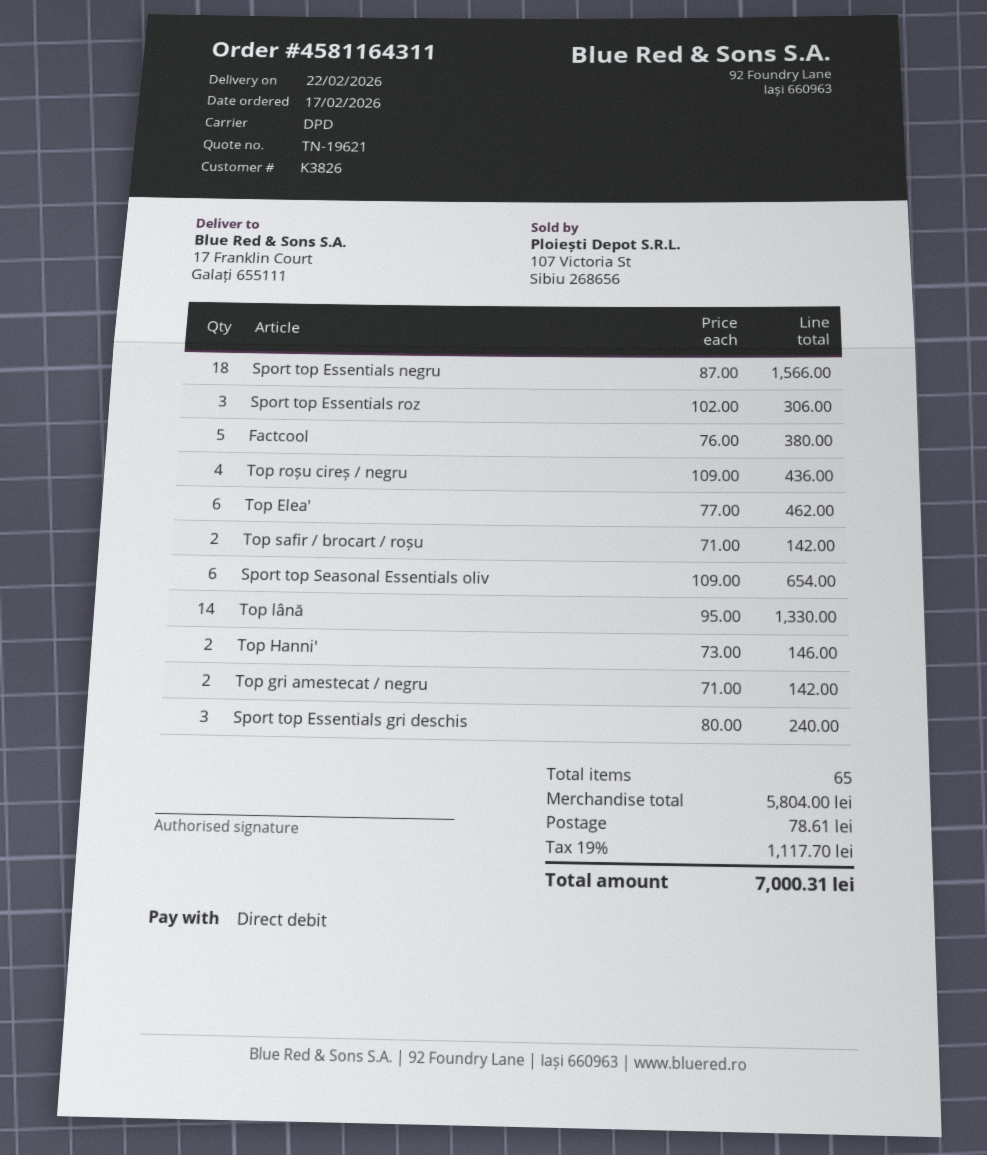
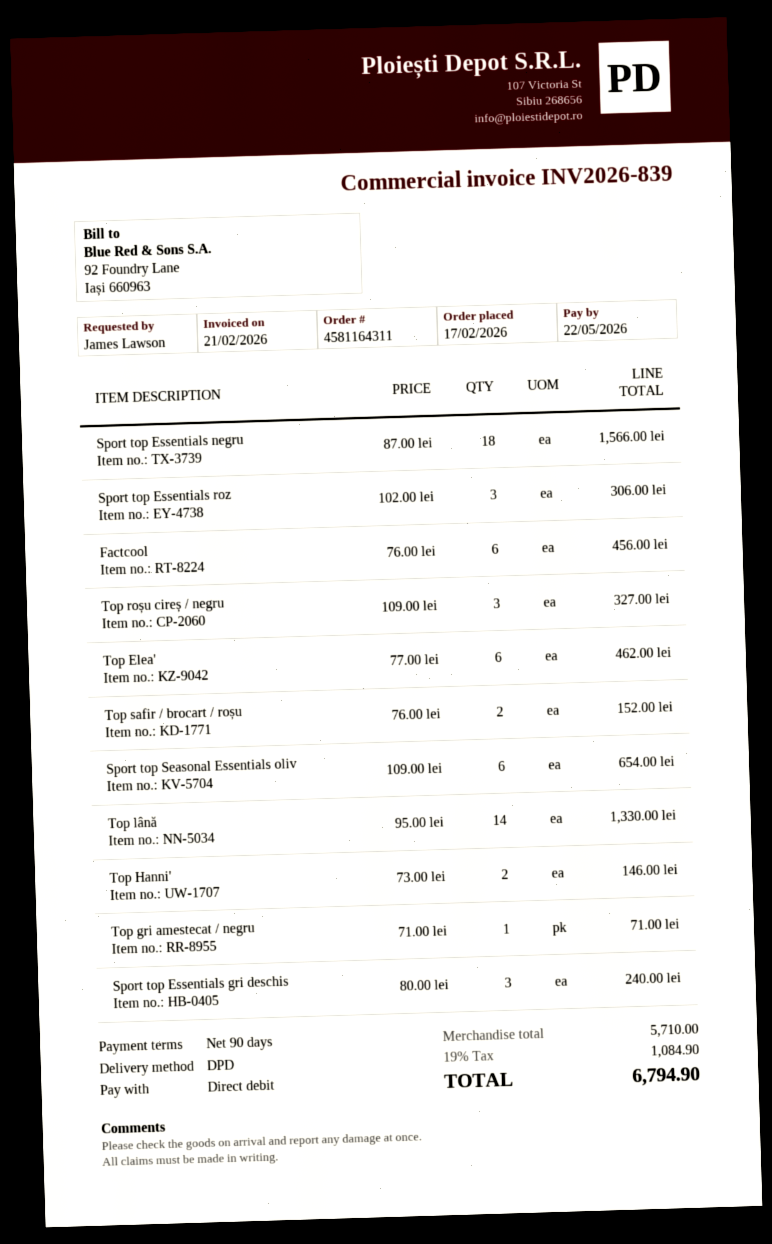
Factcool: 5 x 76.00 = 380.00 -> 6 x 76.00 = 456.00
Top roșu cireș / negru: 4 x 109.00 = 436.00 -> 3 x 109.00 = 327.00
Top safir / brocart / roșu: 2 x 71.00 = 142.00 -> 2 x 76.00 = 152.00
Top gri amestecat / negru: 2 x 71.00 = 142.00 -> 1 x 71.00 = 71.00
subtotal: 5804.00 -> 5710.00
shipping: 78.61 -> none
tax: 19% = 1117.70 -> 19% = 1084.90
total: 7000.31 -> 6794.90

